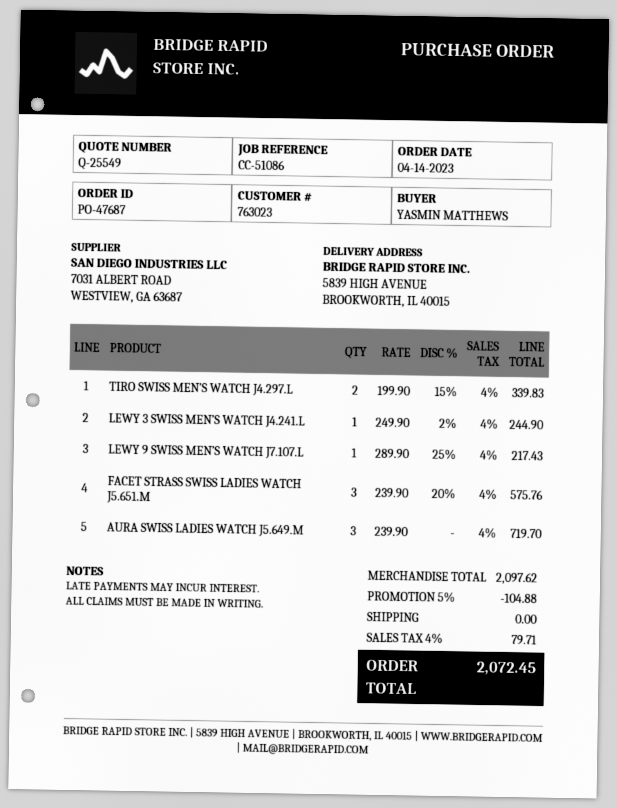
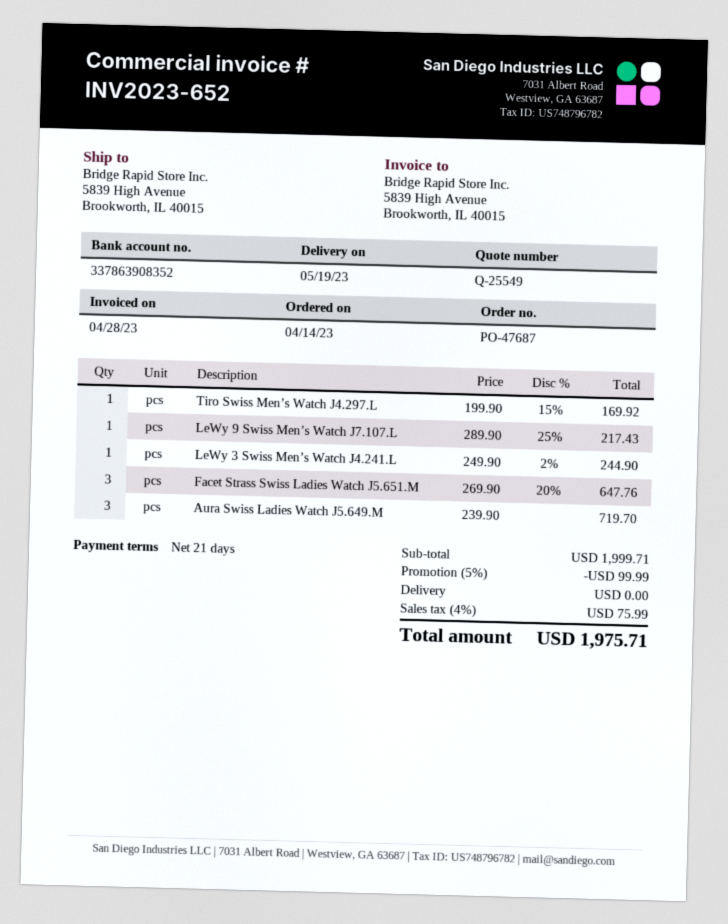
TIRO SWISS MEN’S WATCH J4.297.L: 2 x 199.90 - 15% = 339.83 -> 1 x 199.90 - 15% = 169.92
FACET STRASS SWISS LADIES WATCH J5.651.M: 3 x 239.90 - 20% = 575.76 -> 3 x 269.90 - 20% = 647.76
subtotal: 2097.62 -> 1999.71
discount: 5% = 104.88 -> 5% = 99.99
tax: 4% = 79.71 -> 4% = 75.99
total: 2072.45 -> 1975.71

